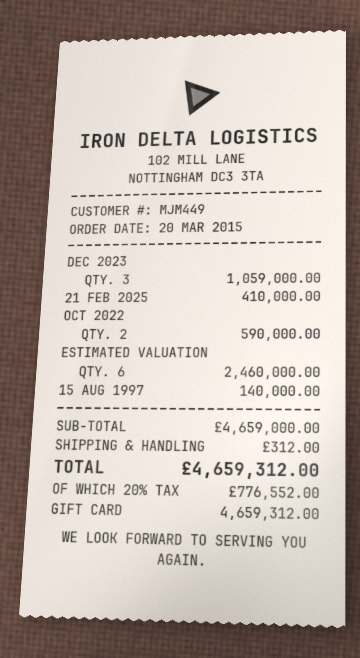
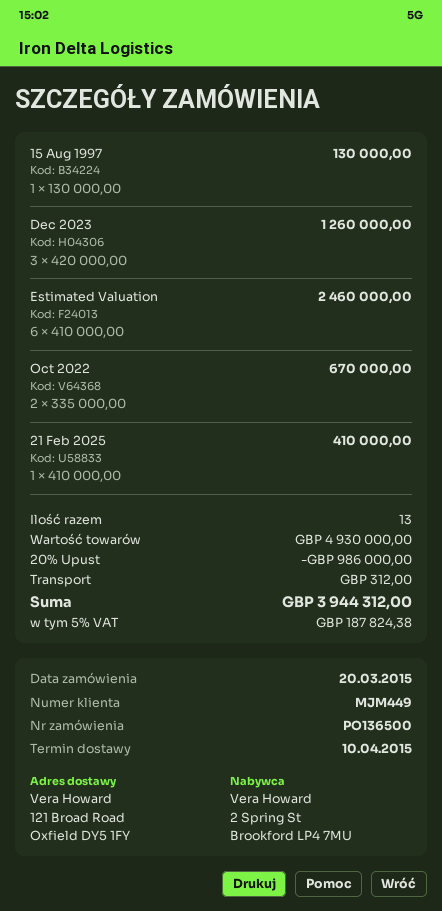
DEC 2023: 3 for 1059000.00 -> 3 for 1260000.00
OCT 2022: 2 for 590000.00 -> 2 for 670000.00
15 AUG 1997: 1 for 140000.00 -> 1 for 130000.00
subtotal: 4659000.00 -> 4930000.00
discount: none -> 20% = 986000.00
tax: 20% = 776552.00 -> 5% = 187824.38
total: 4659312.00 -> 3944312.00

